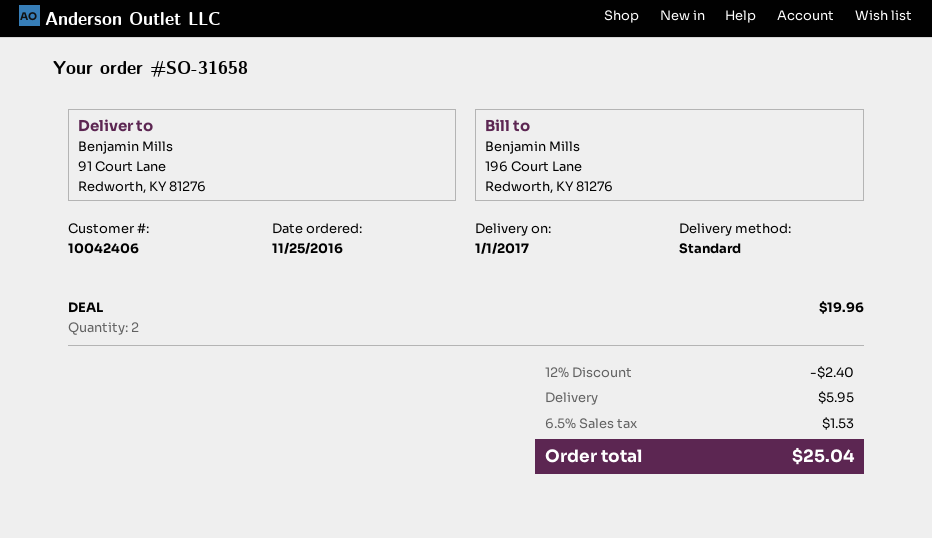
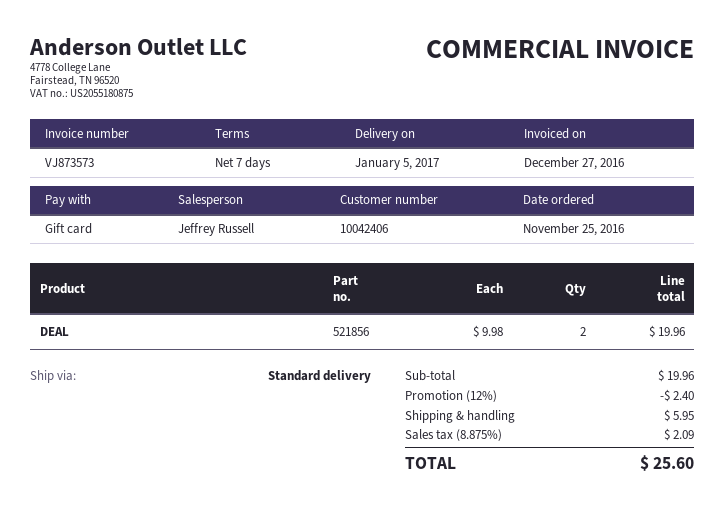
delivery date: 2017-01-01 -> 2017-01-05
tax: 6.5% = 1.53 -> 8.875% = 2.09
total: 25.04 -> 25.60

